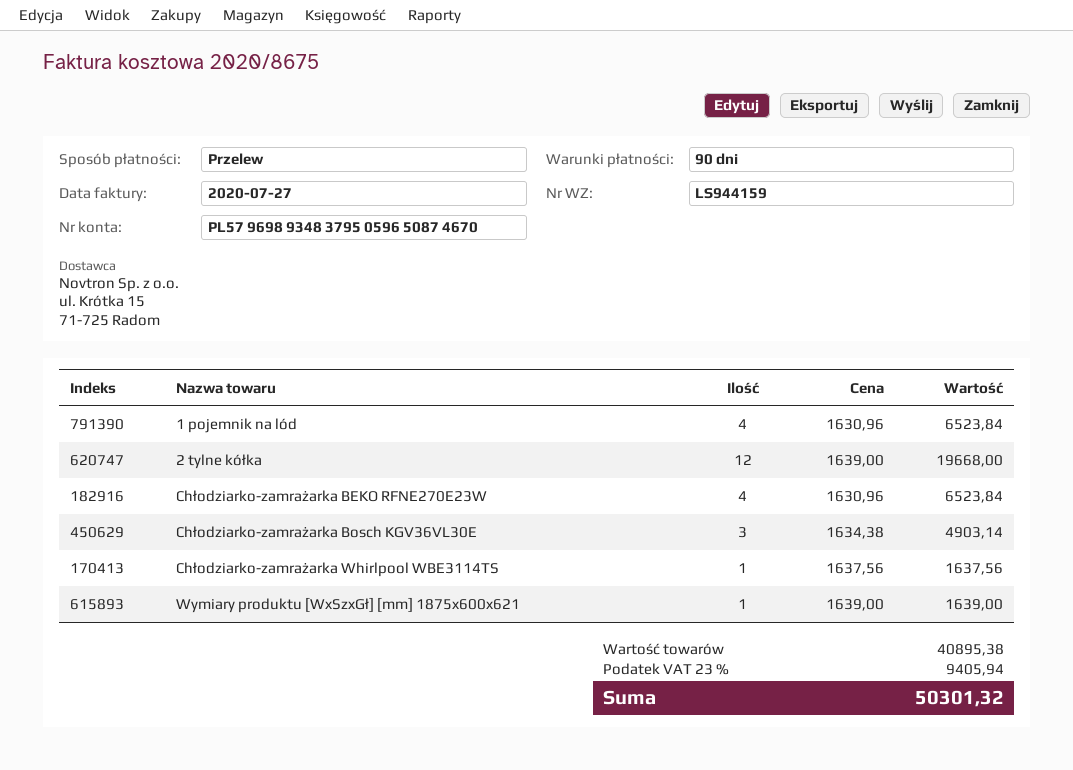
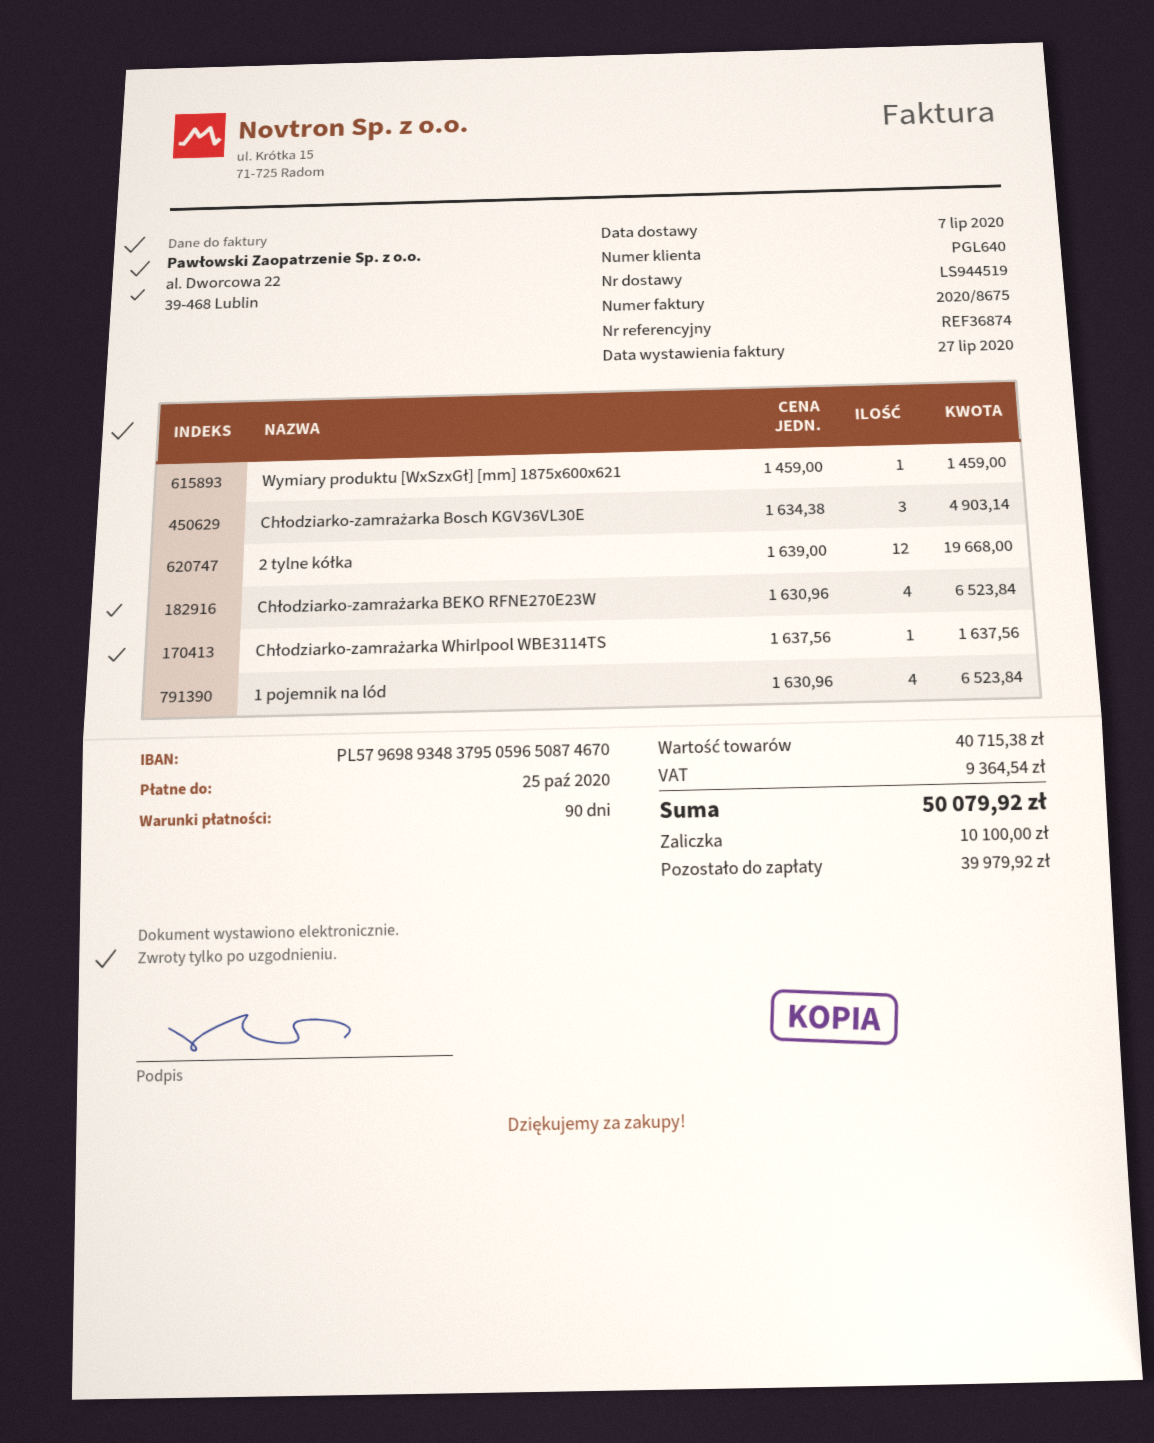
delivery note number: LS944159 -> LS944519
Wymiary produktu [WxSzxGł] [mm] 1875x600x621: 1 x 1639.00 = 1639.00 -> 1 x 1459.00 = 1459.00
subtotal: 40895.38 -> 40715.38
tax: 9405.94 -> 9364.54
total: 50301.32 -> 50079.92

